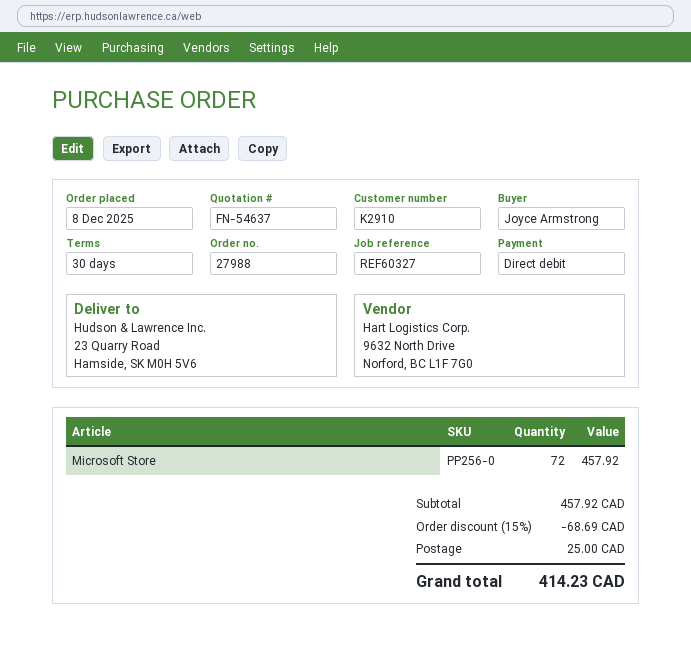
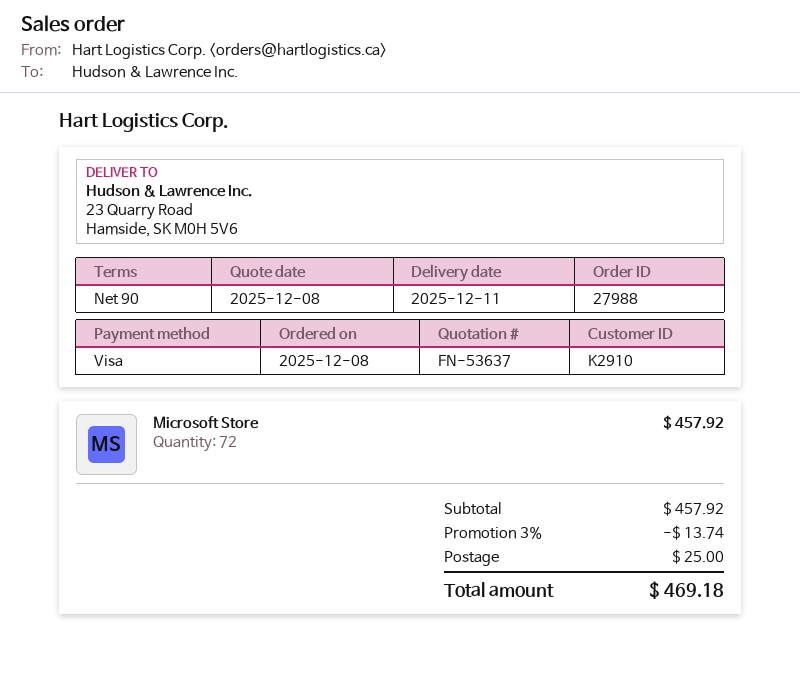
quote number: FN-54637 -> FN-53637
payment terms: 30 days -> 90 days
payment method: direct debit -> Visa
discount: 15% = 68.69 -> 3% = 13.74
total: 414.23 -> 469.18

